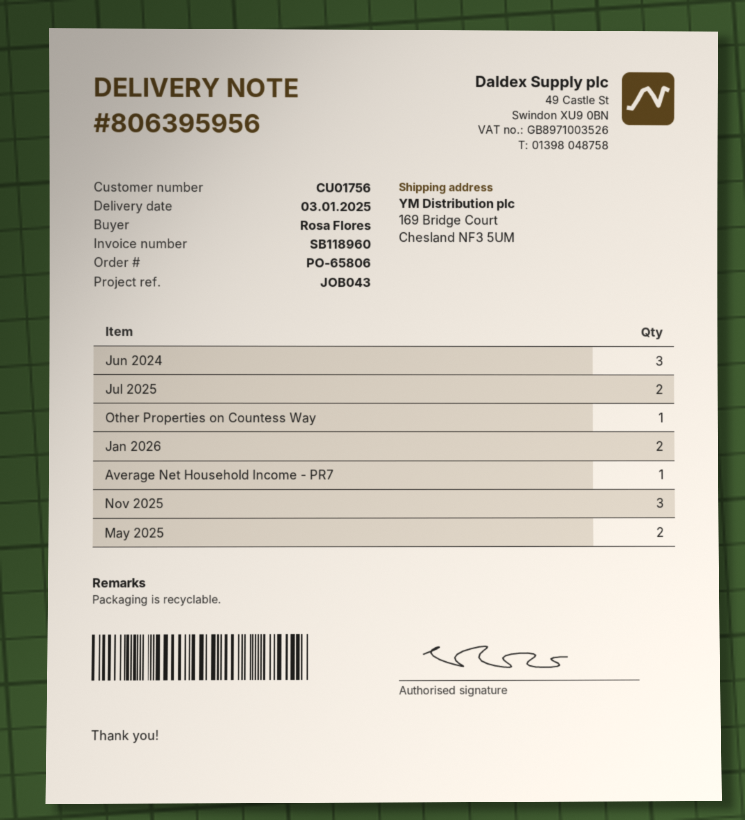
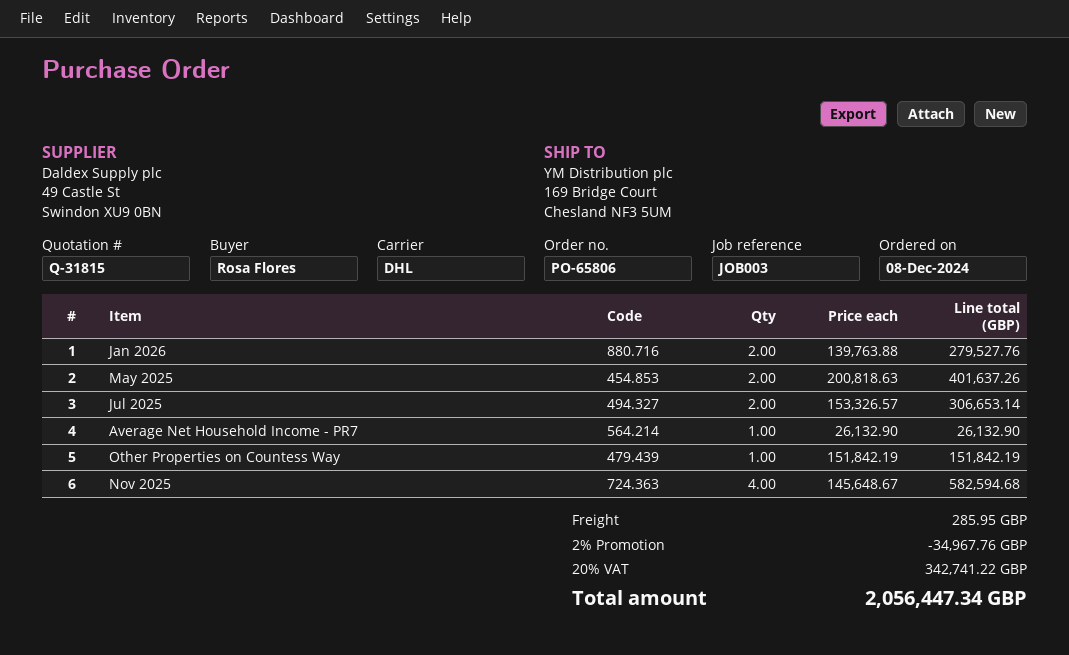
reference: JOB043 -> JOB003
Jun 2024: 3 -> none
Nov 2025: 3 -> 4

